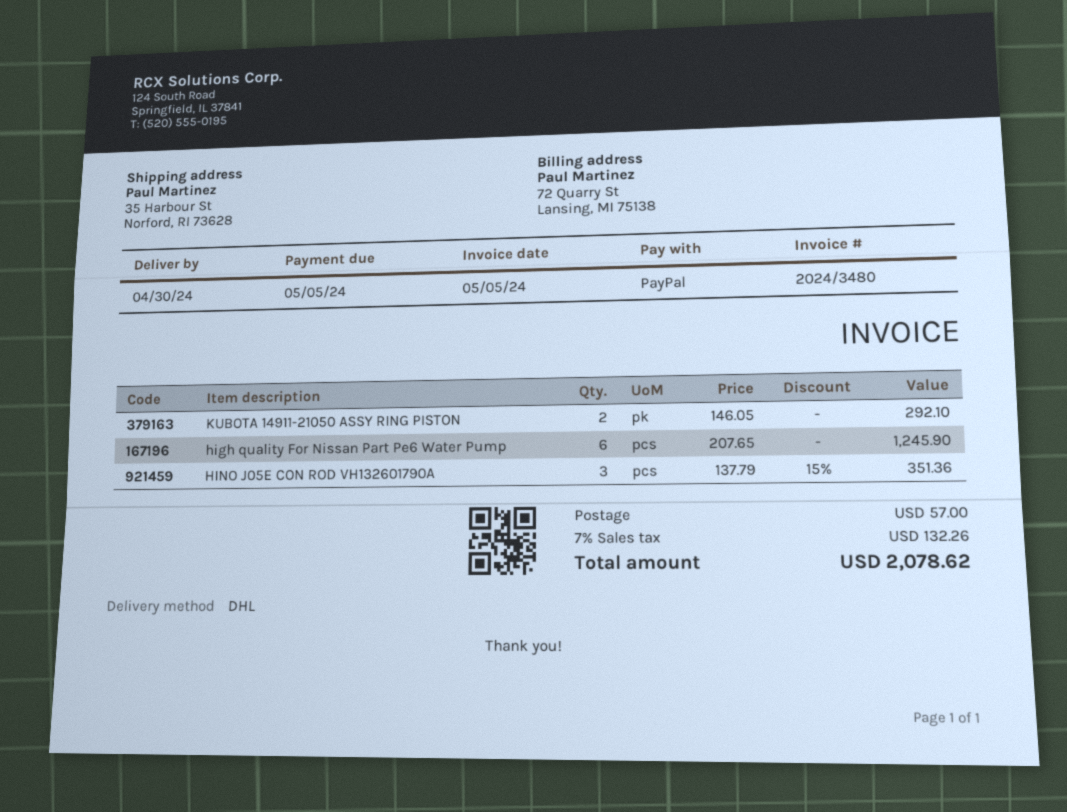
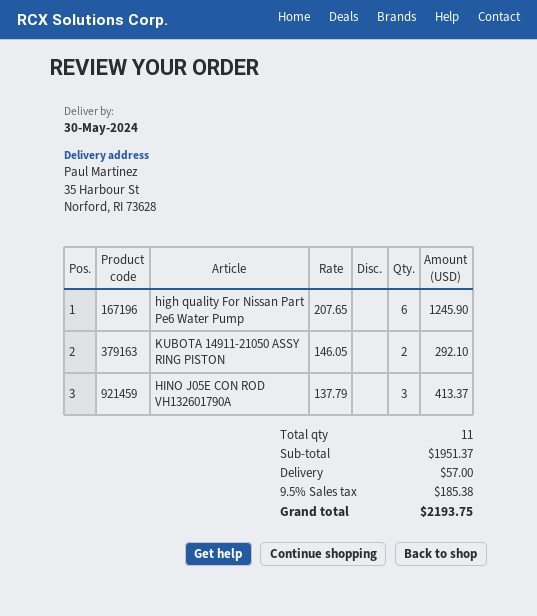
delivery date: 2024-04-30 -> 2024-05-30
HINO J05E CON ROD VH132601790A: 3 x 137.79 - 15% = 351.36 -> 3 x 137.79 = 413.37
tax: 7% = 132.26 -> 9.5% = 185.38
total: 2078.62 -> 2193.75

